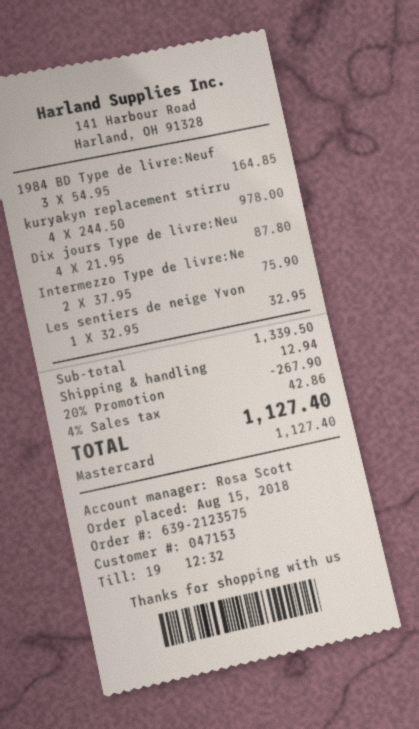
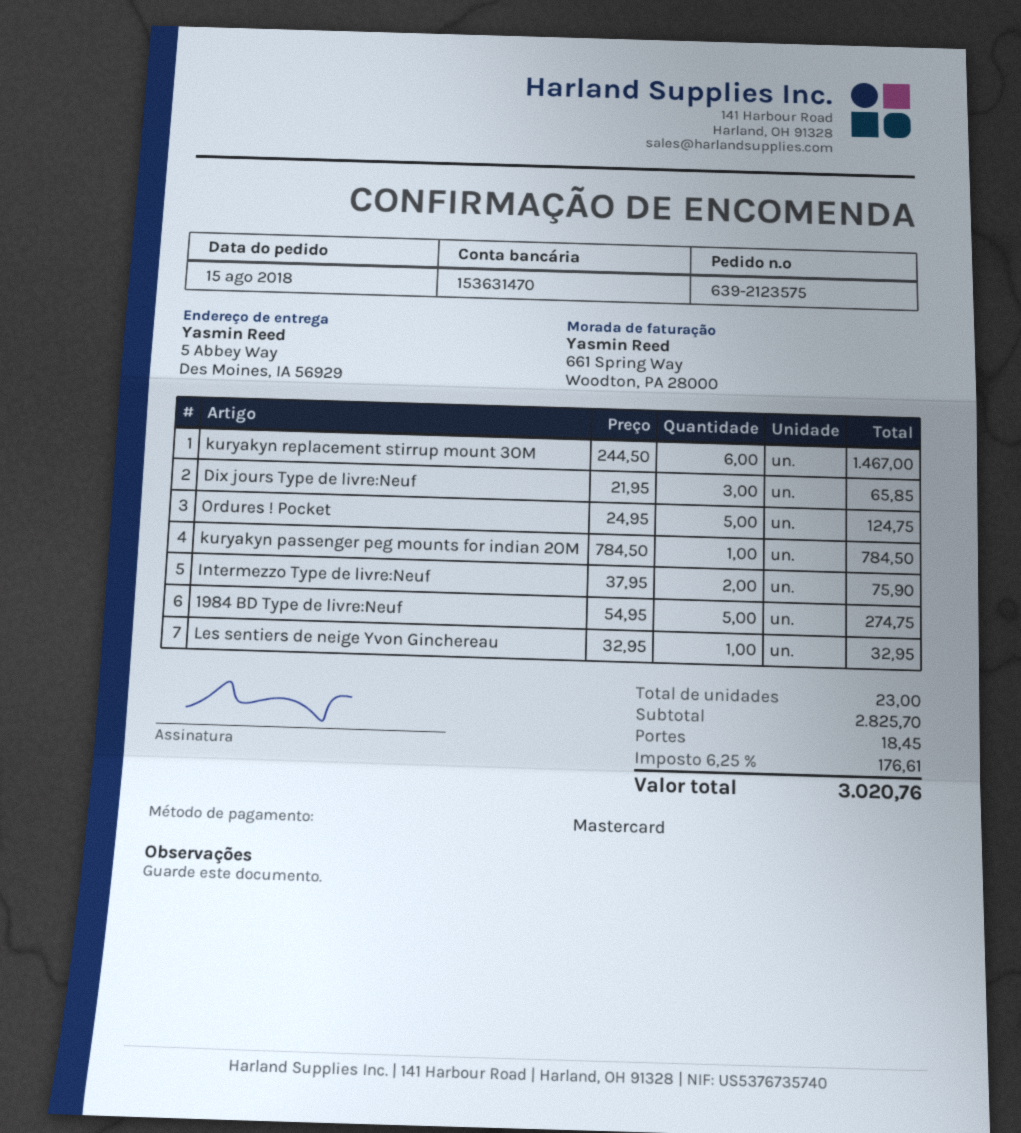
1984 BD Type de livre:Neuf: 3 x 54.95 = 164.85 -> 5 x 54.95 = 274.75
kuryakyn replacement stirru: 4 x 244.50 = 978.00 -> 6 x 244.50 = 1467.00
Dix jours Type de livre:Neu: 4 x 21.95 = 87.80 -> 3 x 21.95 = 65.85
Ordures ! Pocket: none -> 5 x 24.95 = 124.75
kuryakyn passenger peg mounts for indian 2OM: none -> 1 x 784.50 = 784.50
subtotal: 1339.50 -> 2825.70
discount: 20% = 267.90 -> none
shipping: 12.94 -> 18.45
tax: 4% = 42.86 -> 6.25% = 176.61
total: 1127.40 -> 3020.76

